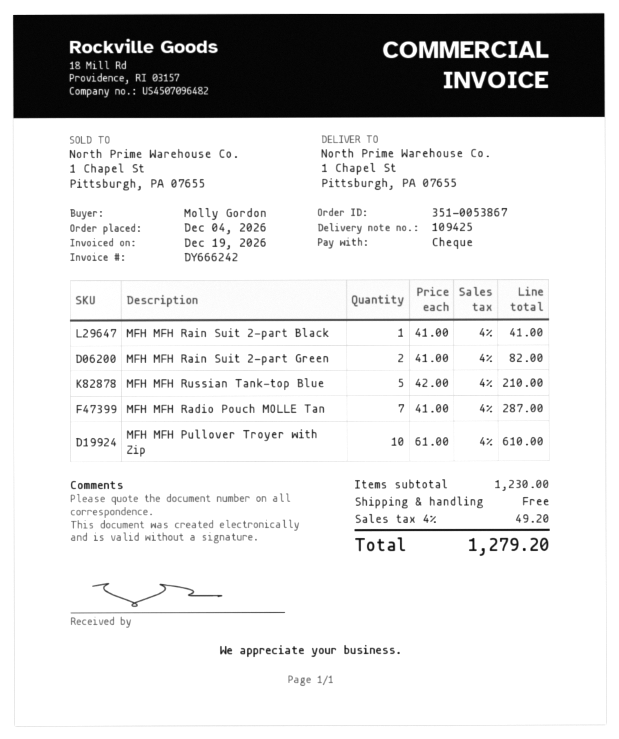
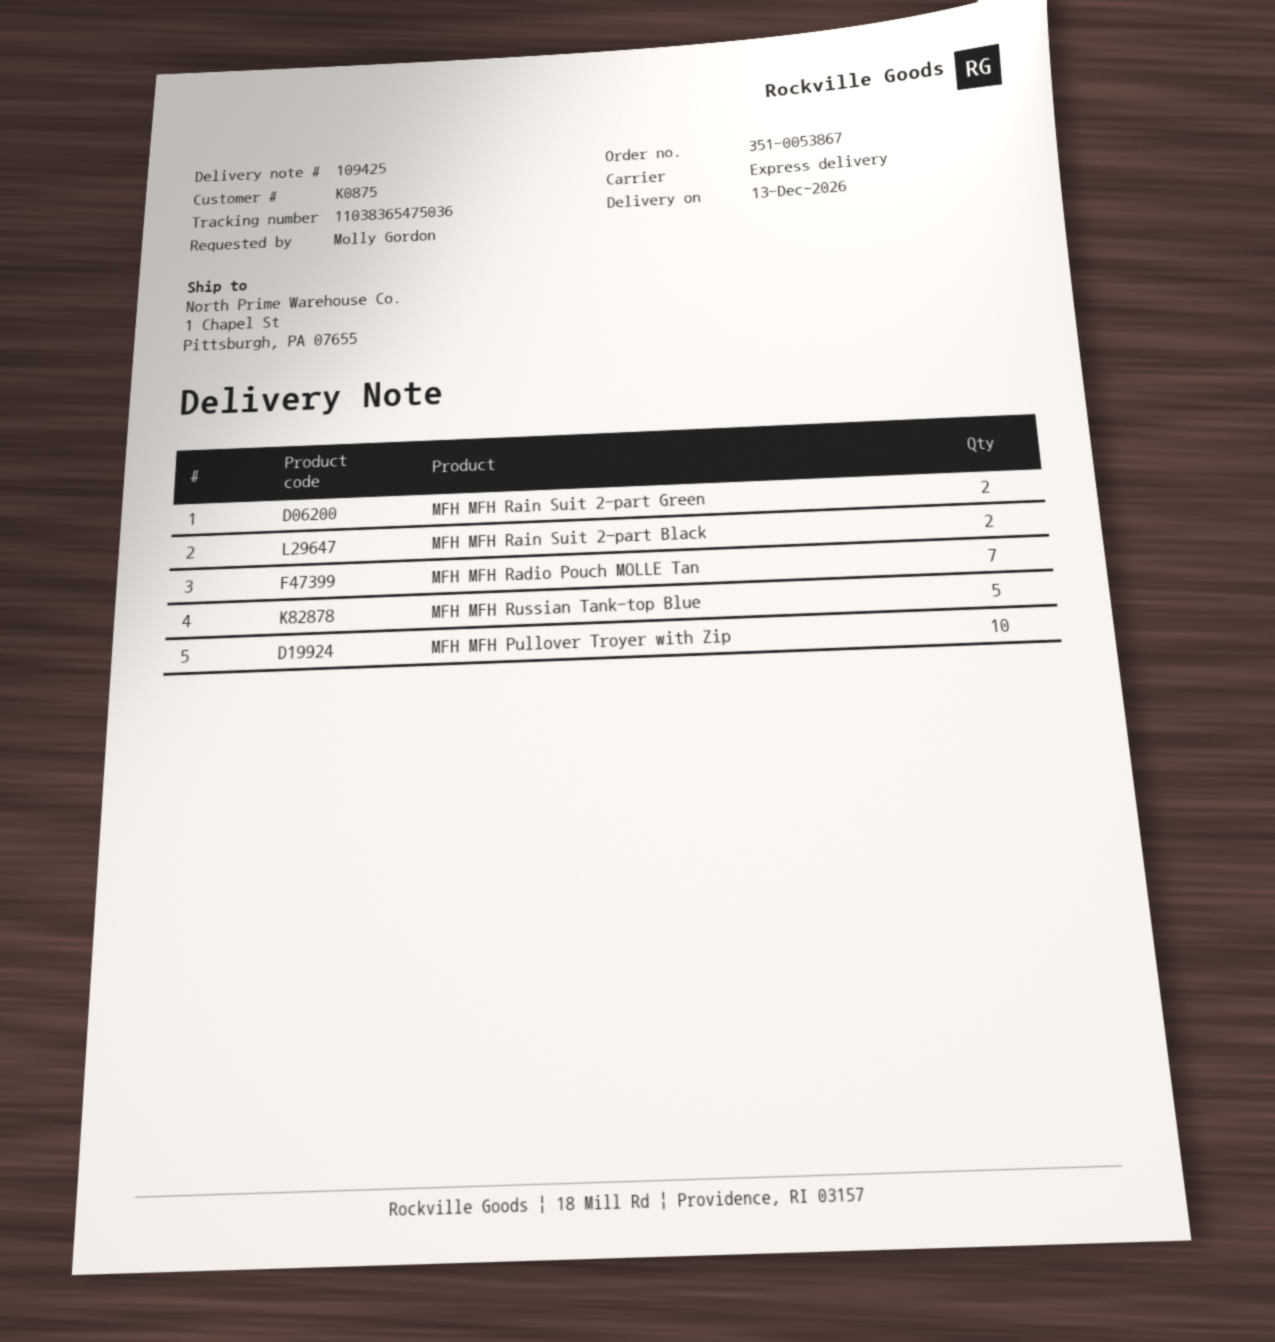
MFH MFH Rain Suit 2-part Black: 1 -> 2

